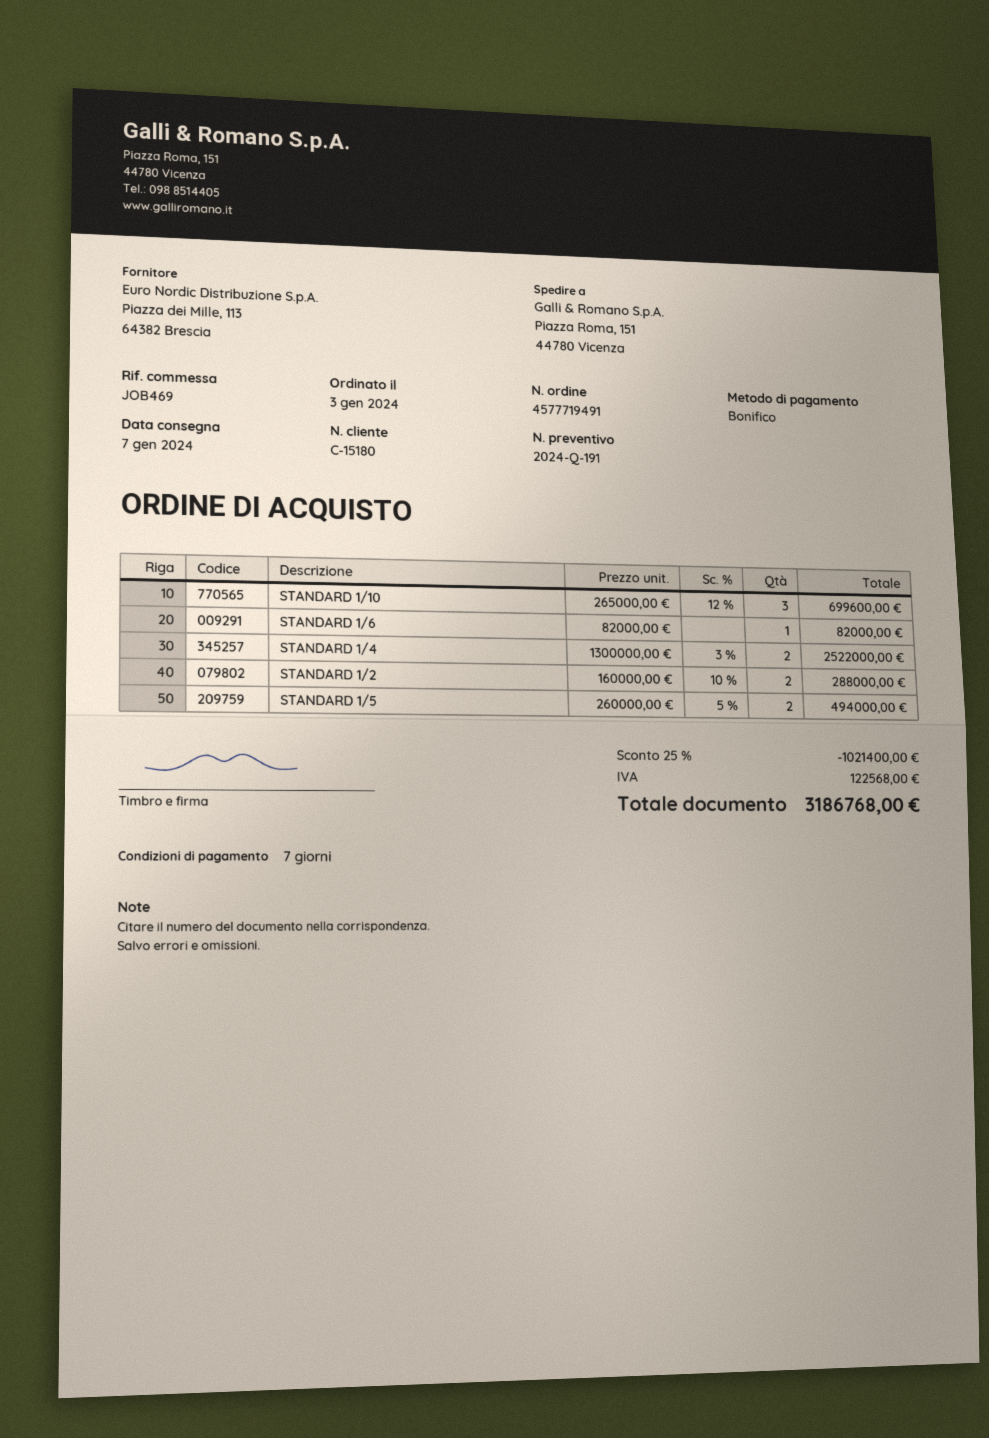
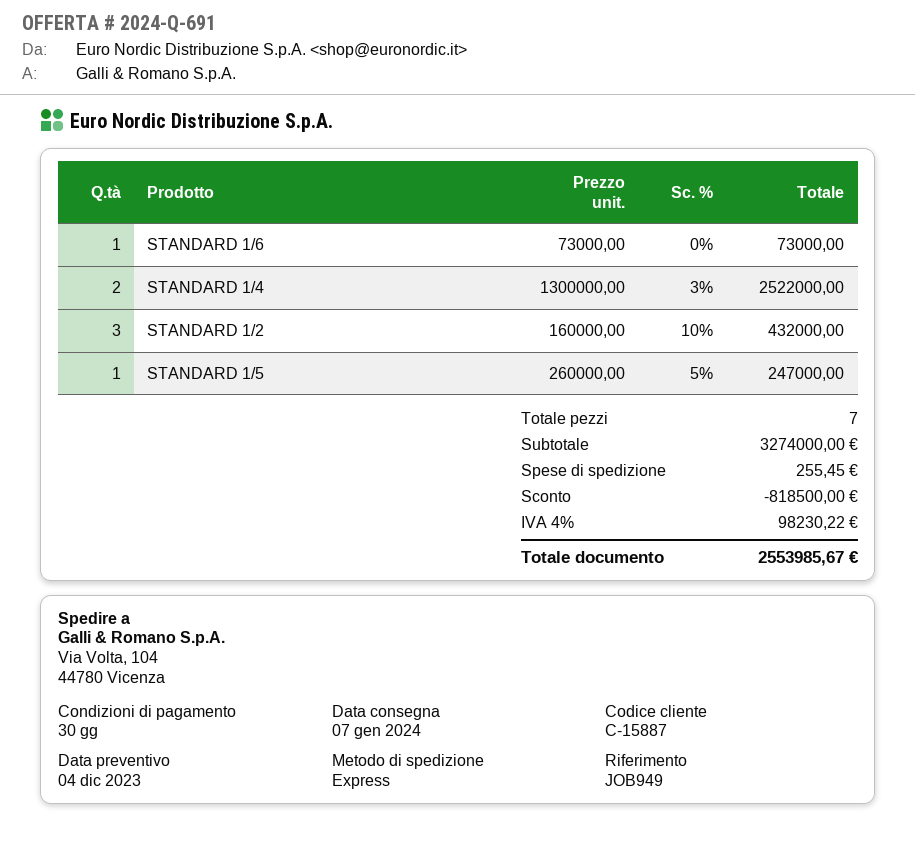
quote number: 2024-Q-191 -> 2024-Q-691
payment terms: 7 days -> 30 days
customer number: C-15180 -> C-15887
reference: JOB469 -> JOB949
ship to: Piazza Roma, 151, 44780 Vicenza -> Via Volta, 104, 44780 Vicenza
STANDARD 1/10: 3 x 265000.00 - 12% = 699600.00 -> none
STANDARD 1/6: 1 x 82000.00 = 82000.00 -> 1 x 73000.00 = 73000.00
STANDARD 1/2: 2 x 160000.00 - 10% = 288000.00 -> 3 x 160000.00 - 10% = 432000.00
STANDARD 1/5: 2 x 260000.00 - 5% = 494000.00 -> 1 x 260000.00 - 5% = 247000.00
discount: 1021400.00 -> 818500.00
shipping: none -> 255.45
tax: 122568.00 -> 98230.22
total: 3186768.00 -> 2553985.67

